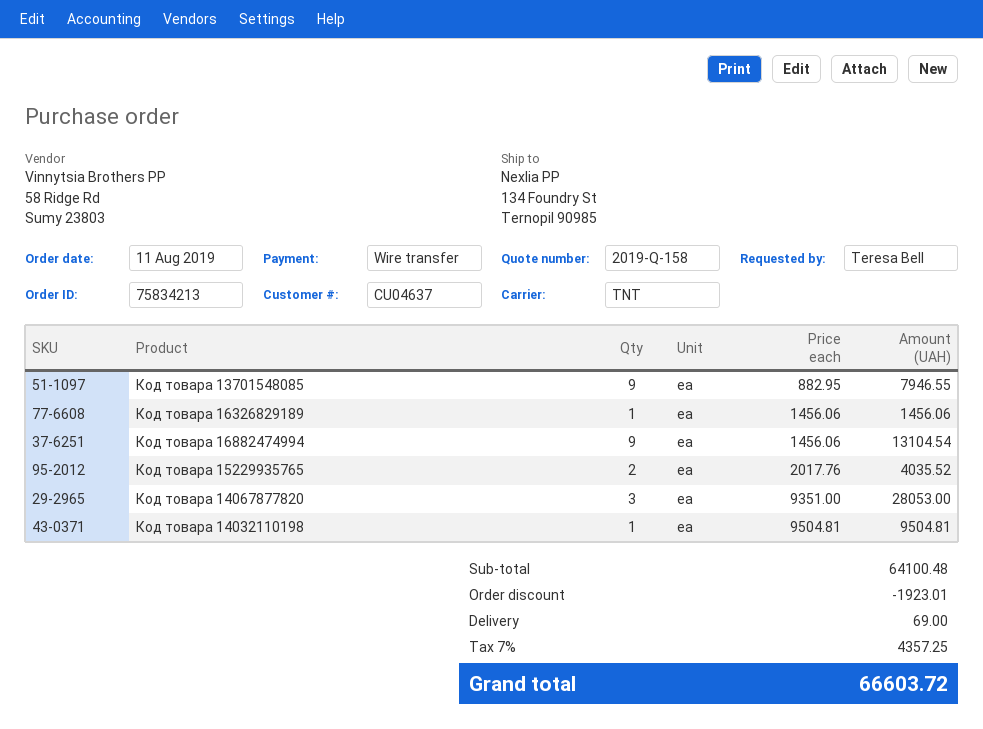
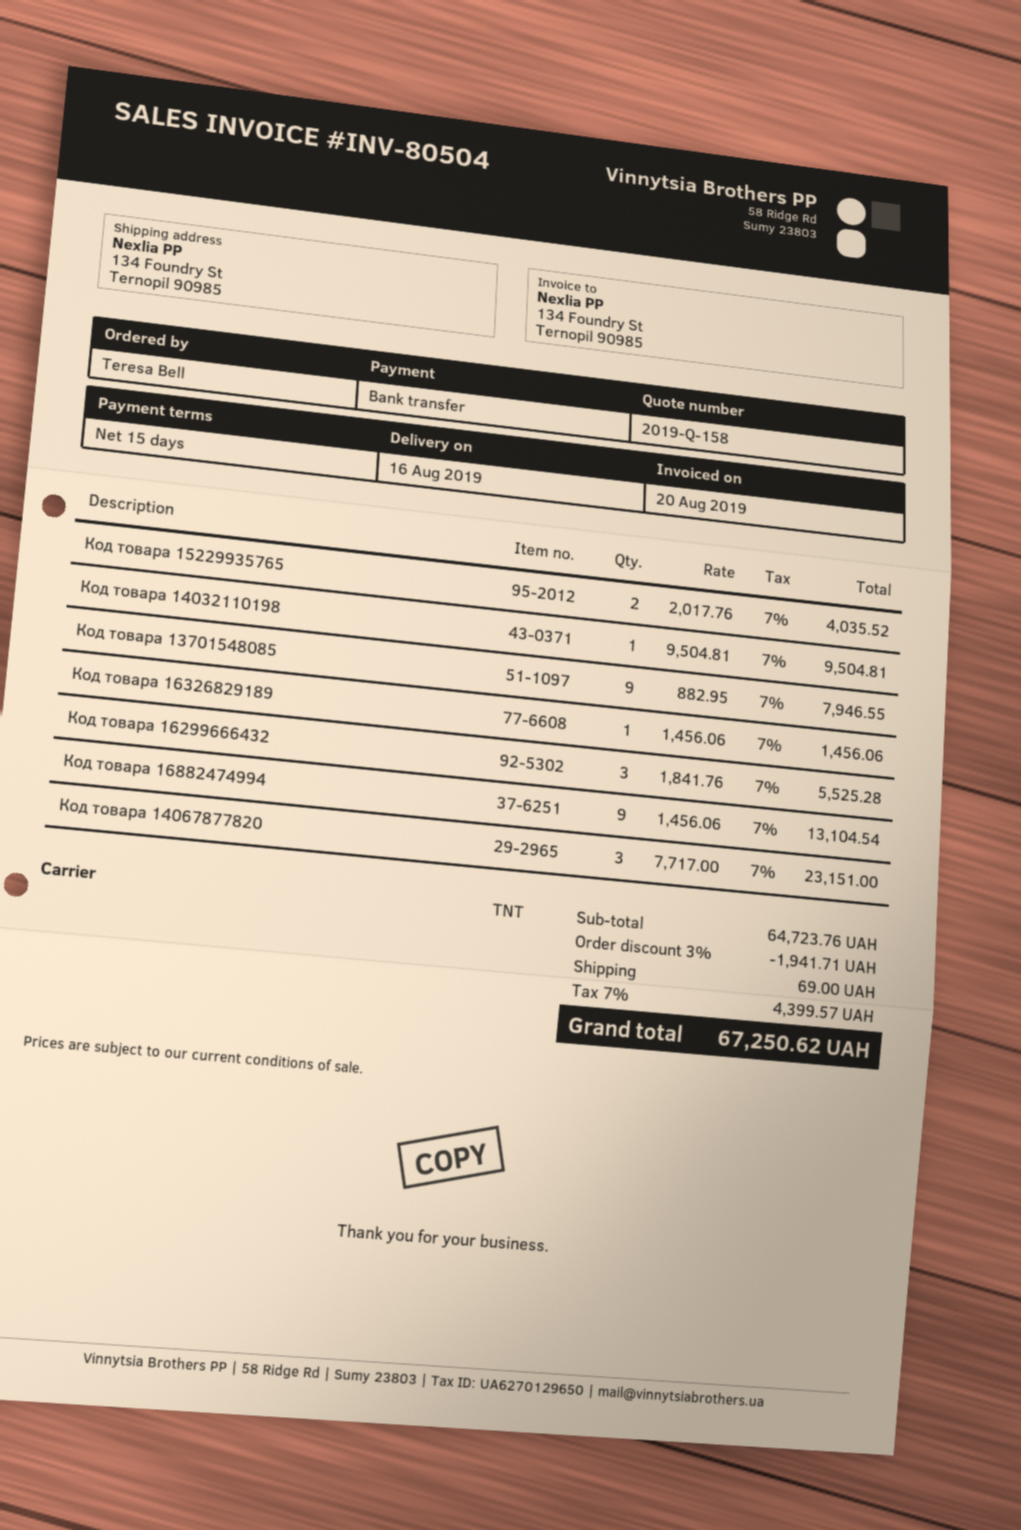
Код товара 14067877820: 3 x 9351.00 = 28053.00 -> 3 x 7717.00 = 23151.00
Код товара 16299666432: none -> 3 x 1841.76 = 5525.28
subtotal: 64100.48 -> 64723.76
discount: 1923.01 -> 1941.71
tax: 7% = 4357.25 -> 7% = 4399.57
total: 66603.72 -> 67250.62

